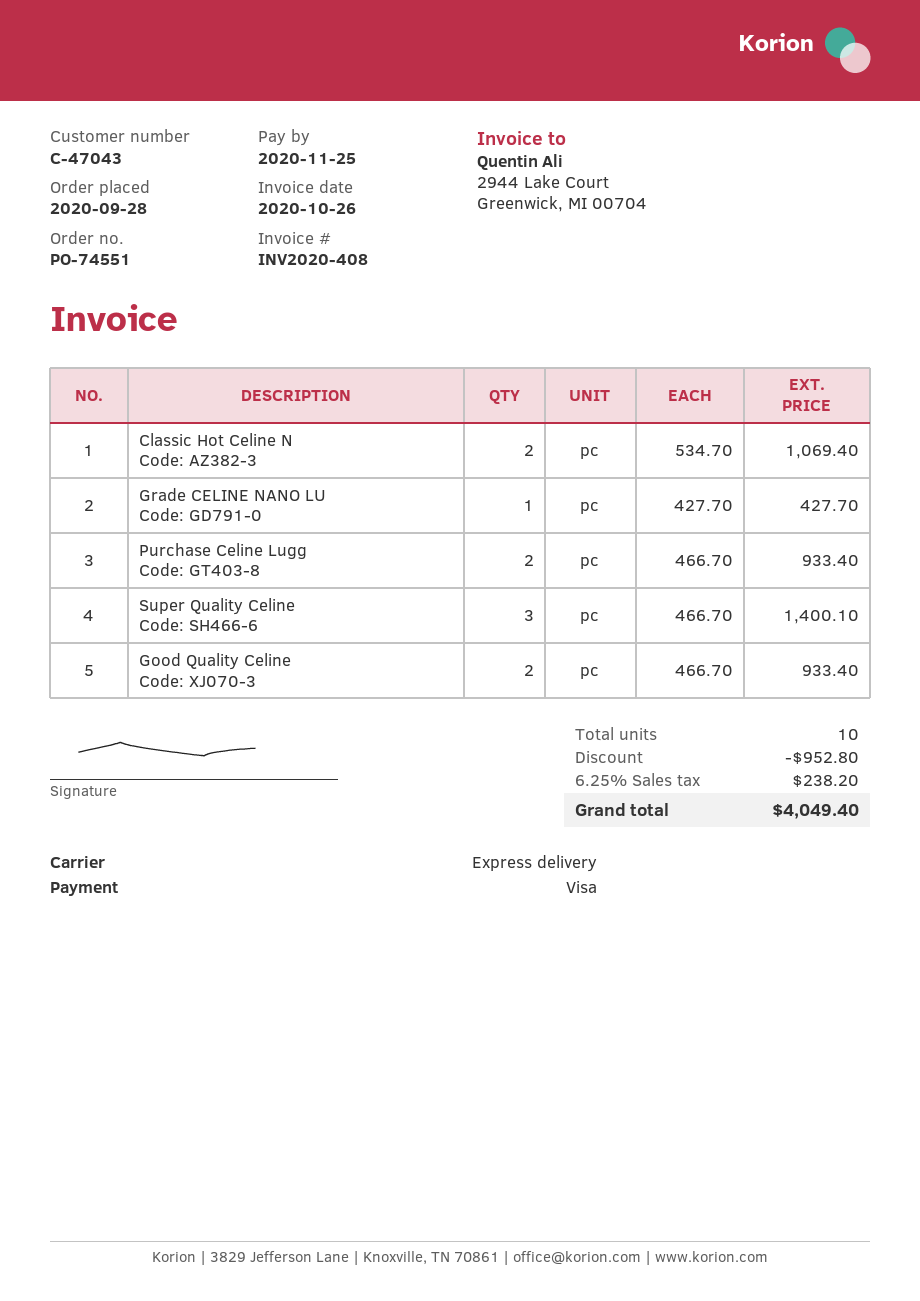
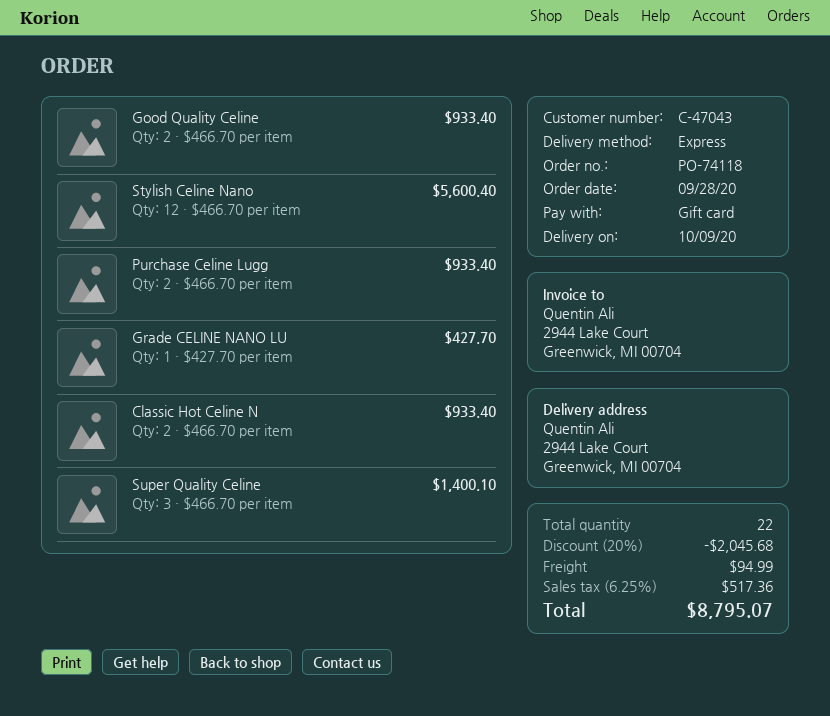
order number: PO-74551 -> PO-74118
payment method: Visa -> gift card
Classic Hot Celine N: 2 x 534.70 = 1069.40 -> 2 x 466.70 = 933.40
Stylish Celine Nano: none -> 12 x 466.70 = 5600.40
total quantity: 10 -> 22
discount: 952.80 -> 2045.68
shipping: none -> 94.99
tax: 6.25% = 238.20 -> 6.25% = 517.36
total: 4049.40 -> 8795.07

